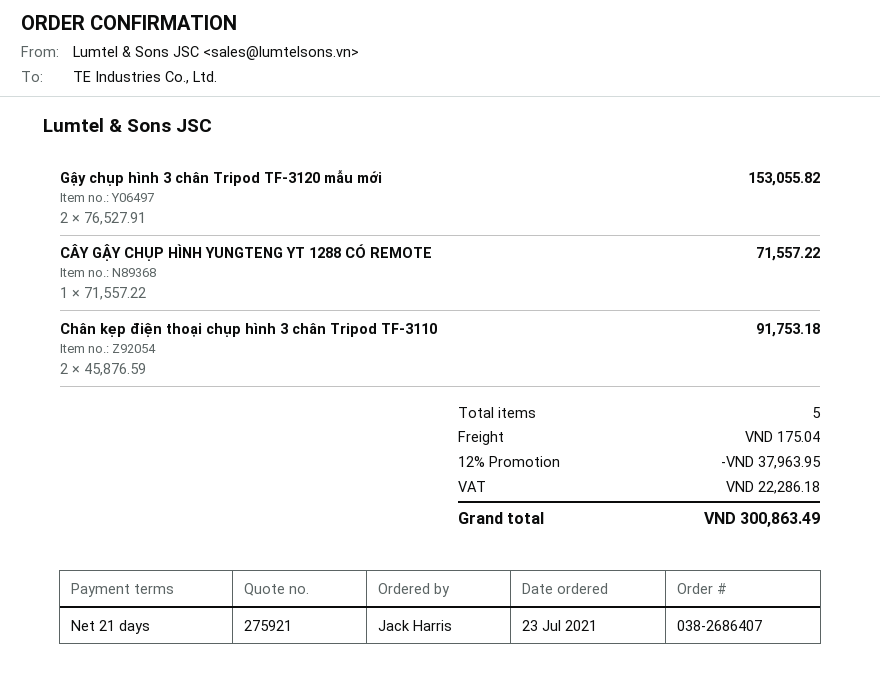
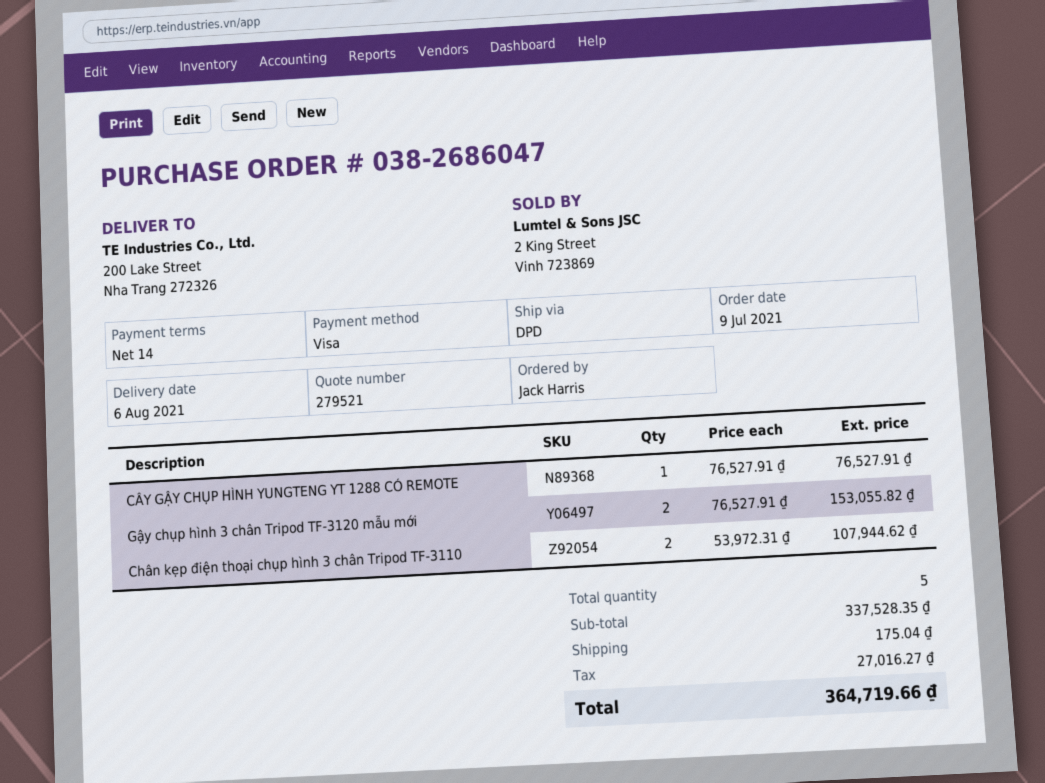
quote number: 275921 -> 279521
order number: 038-2686407 -> 038-2686047
order date: 2021-07-23 -> 2021-07-09
payment terms: 21 days -> 14 days
CÂY GẬY CHỤP HÌNH YUNGTENG YT 1288 CÓ REMOTE: 1 x 71557.22 = 71557.22 -> 1 x 76527.91 = 76527.91
Chân kẹp điện thoại chụp hình 3 chân Tripod TF-3110: 2 x 45876.59 = 91753.18 -> 2 x 53972.31 = 107944.62
discount: 12% = 37963.95 -> none
tax: 22286.18 -> 27016.27
total: 300863.49 -> 364719.66

